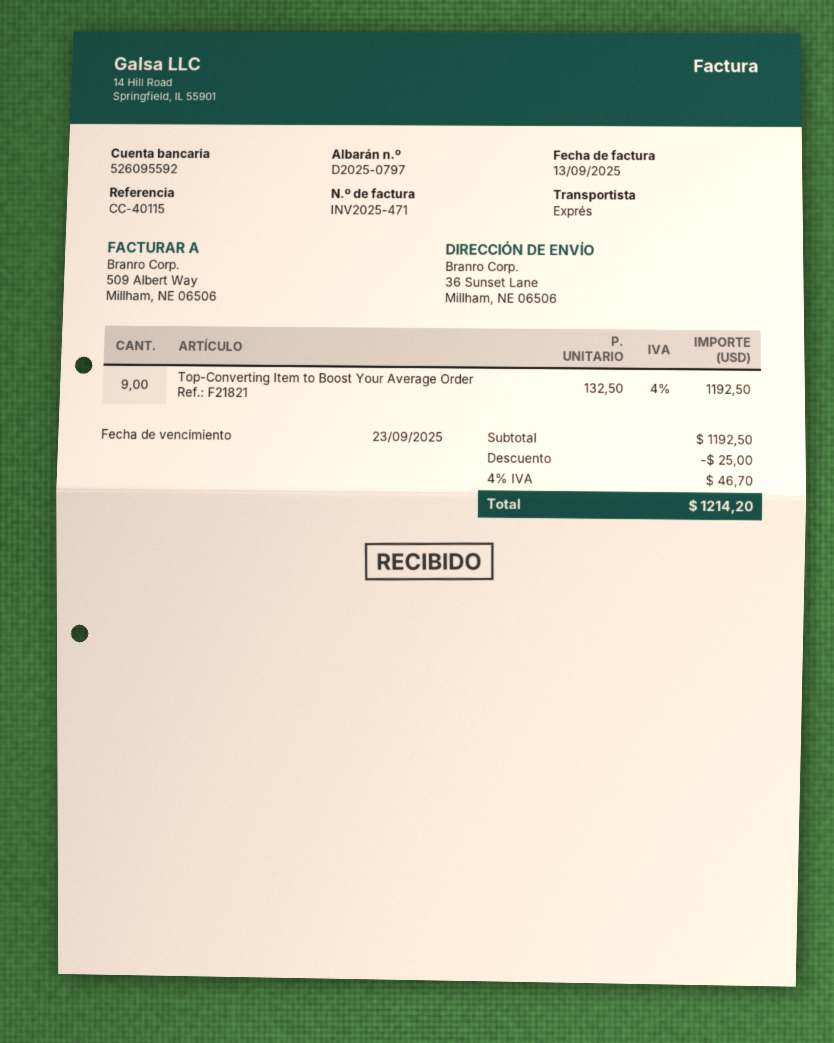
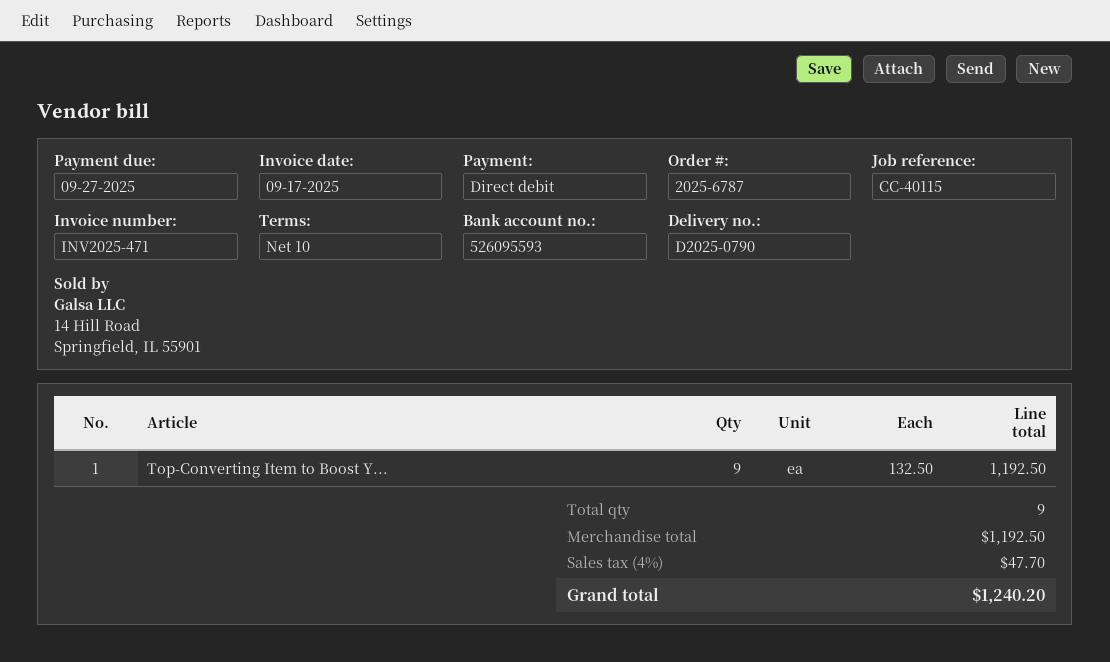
delivery note number: D2025-0797 -> D2025-0790
invoice date: 2025-09-13 -> 2025-09-17
due date: 2025-09-23 -> 2025-09-27
bank account: 526095592 -> 526095593
discount: 25.00 -> none
tax: 4% = 46.70 -> 4% = 47.70
total: 1214.20 -> 1240.20

